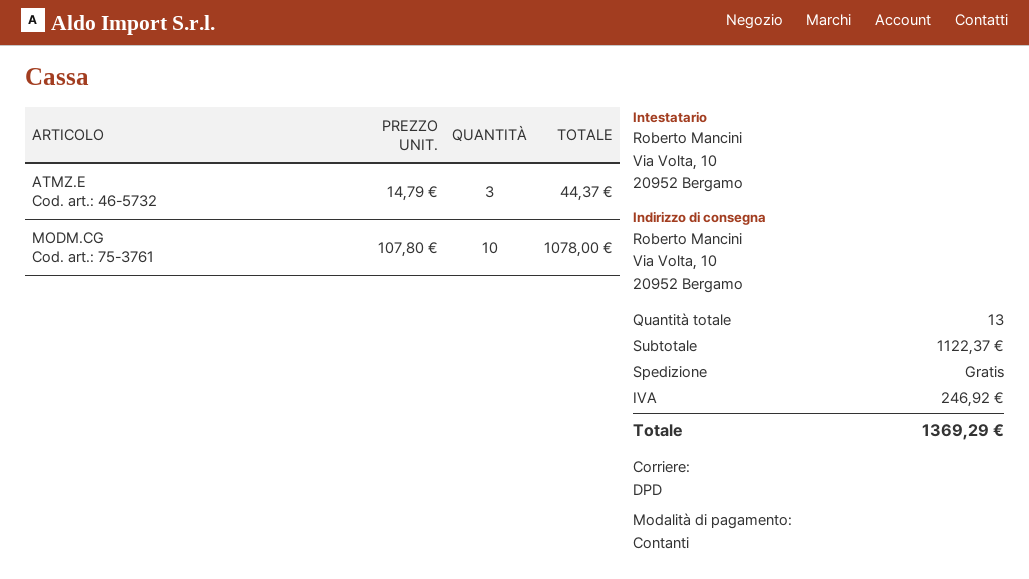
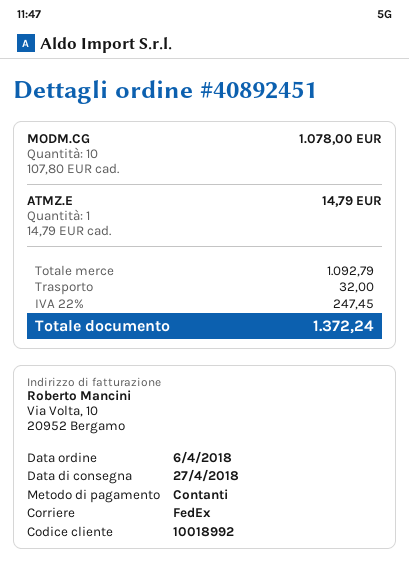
shipping method: DPD -> FedEx
ATMZ.E: 3 x 14.79 = 44.37 -> 1 x 14.79 = 14.79
subtotal: 1122.37 -> 1092.79
shipping: 0.00 -> 32.00
tax: 246.92 -> 247.45
total: 1369.29 -> 1372.24

